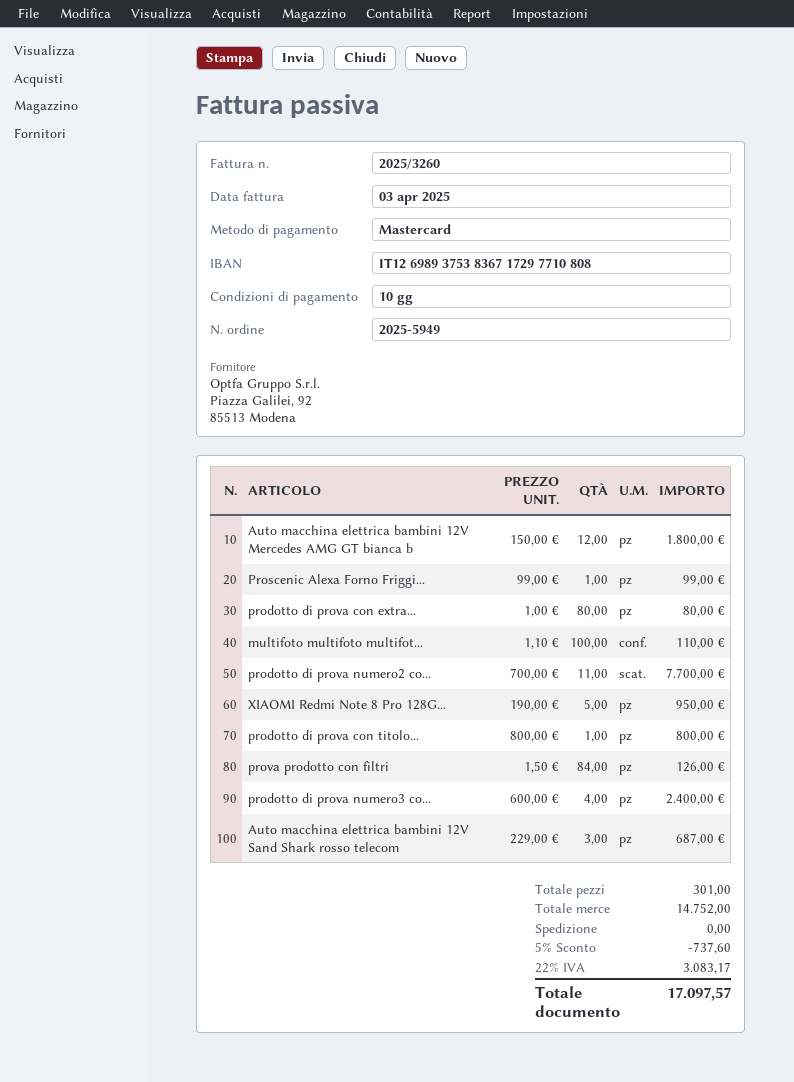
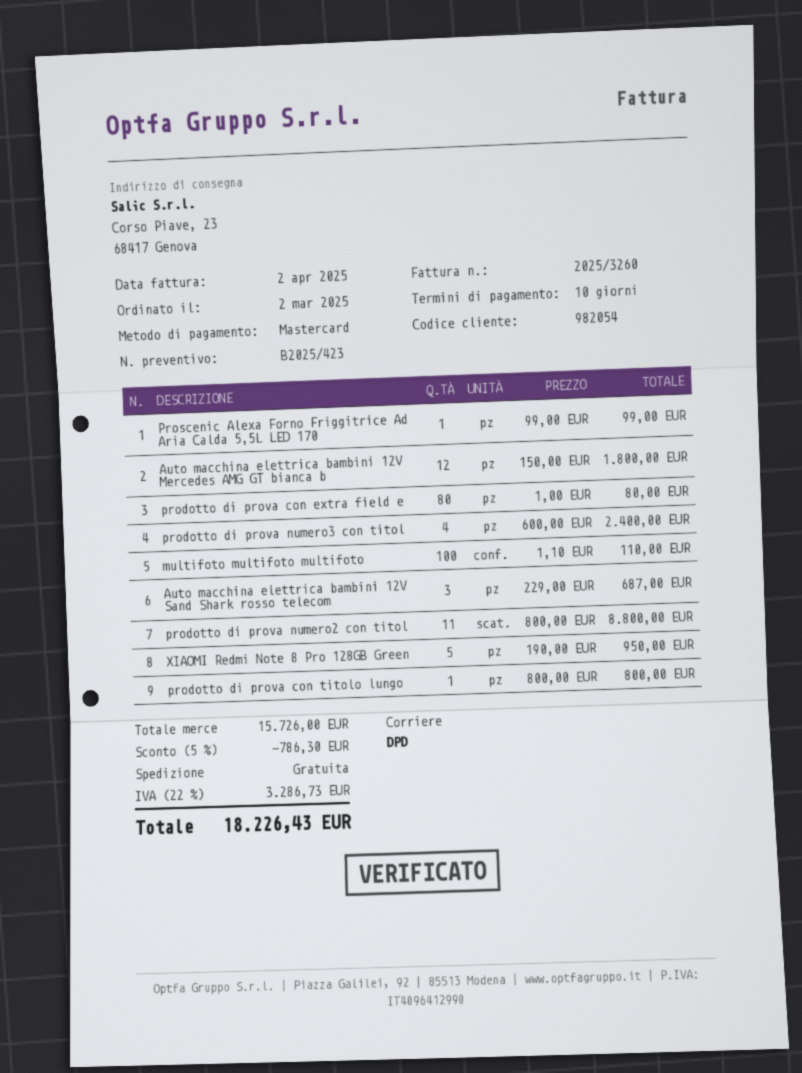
invoice date: 2025-04-03 -> 2025-04-02
prodotto di prova numero2 co...: 11 x 700.00 = 7700.00 -> 11 x 800.00 = 8800.00
prova prodotto con filtri: 84 x 1.50 = 126.00 -> none
subtotal: 14752.00 -> 15726.00
discount: 5% = 737.60 -> 5% = 786.30
tax: 22% = 3083.17 -> 22% = 3286.73
total: 17097.57 -> 18226.43

